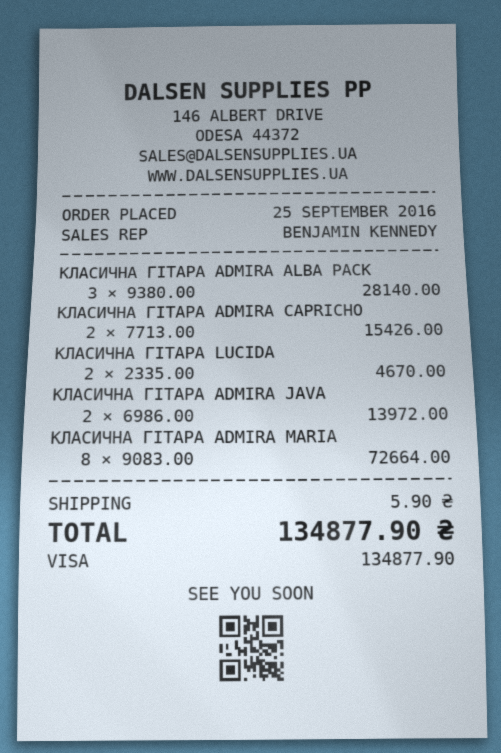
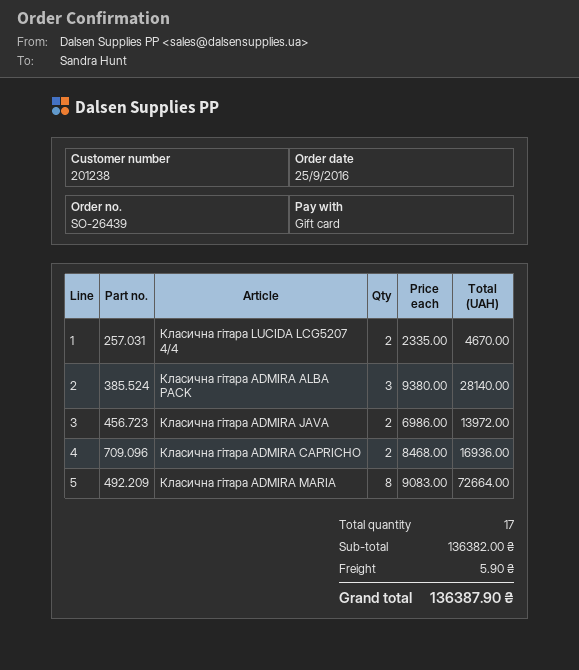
payment method: Visa -> gift card
КЛАСИЧНА ГІТАРА ADMIRA CAPRICHO: 2 x 7713.00 = 15426.00 -> 2 x 8468.00 = 16936.00
total: 134877.90 -> 136387.90

